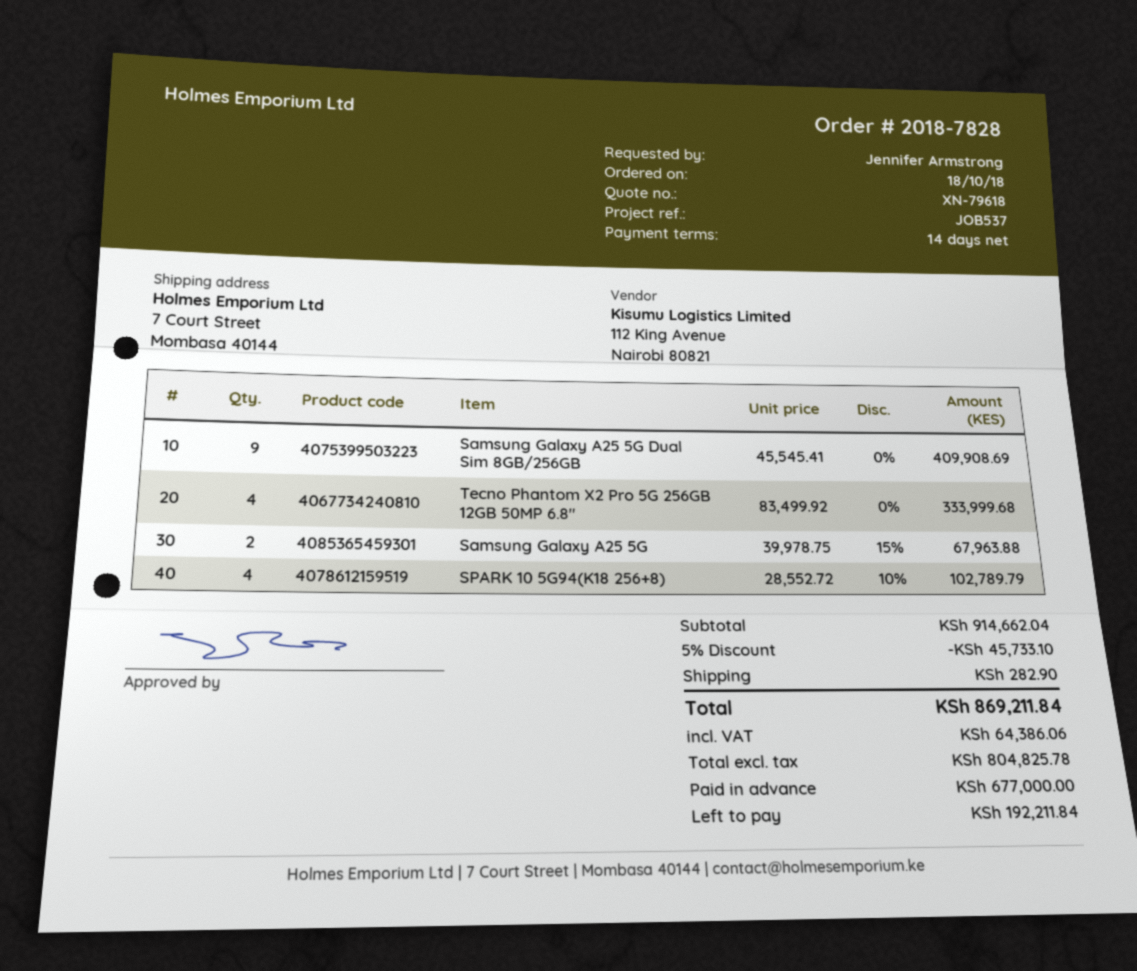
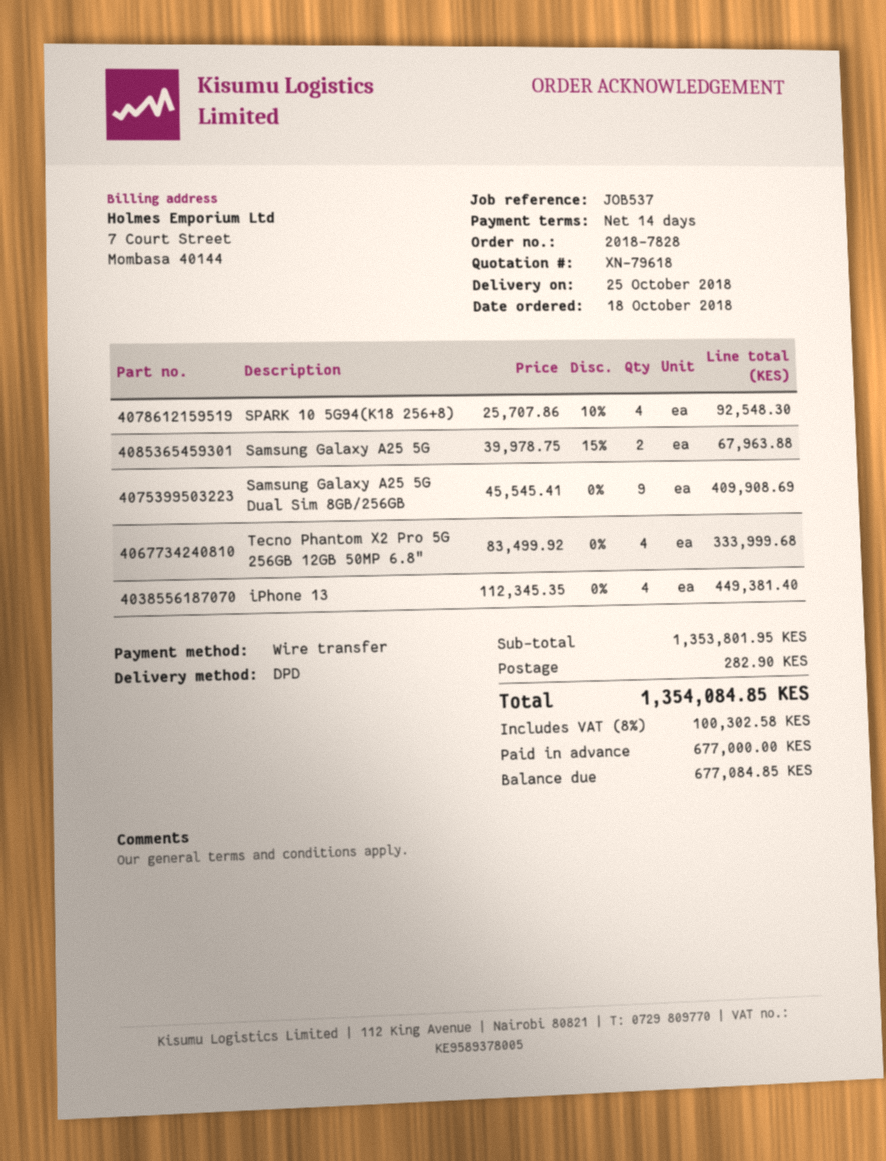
SPARK 10 5G94(K18 256+8): 4 x 28552.72 - 10% = 102789.79 -> 4 x 25707.86 - 10% = 92548.30
iPhone 13: none -> 4 x 112345.35 = 449381.40
subtotal: 914662.04 -> 1353801.95
discount: 5% = 45733.10 -> none
tax: 64386.06 -> 100302.58
total: 869211.84 -> 1354084.85
balance: 192211.84 -> 677084.85

